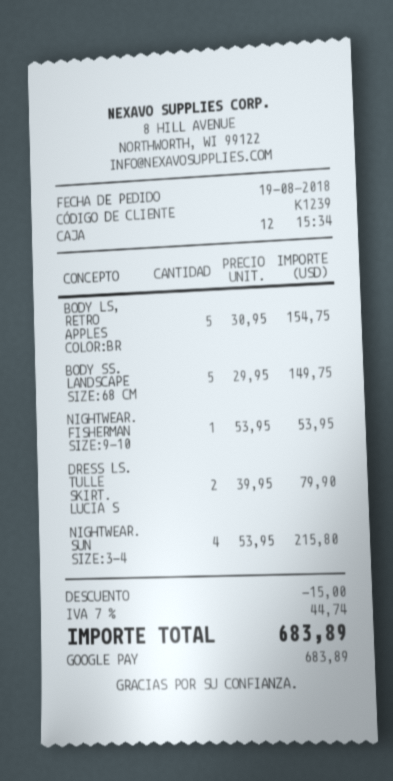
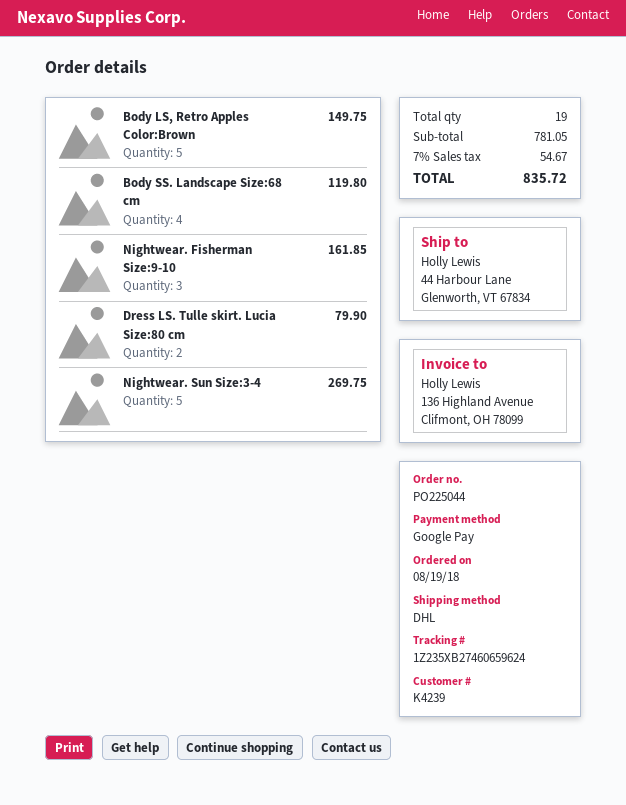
customer number: K1239 -> K4239
BODY LS, RETRO APPLES COLOR:BR: 5 for 154.75 -> 5 for 149.75
BODY SS. LANDSCAPE SIZE:68 CM: 5 for 149.75 -> 4 for 119.80
NIGHTWEAR. FISHERMAN SIZE:9-10: 1 for 53.95 -> 3 for 161.85
NIGHTWEAR. SUN SIZE:3-4: 4 for 215.80 -> 5 for 269.75
discount: 15.00 -> none
tax: 7% = 44.74 -> 7% = 54.67
total: 683.89 -> 835.72

